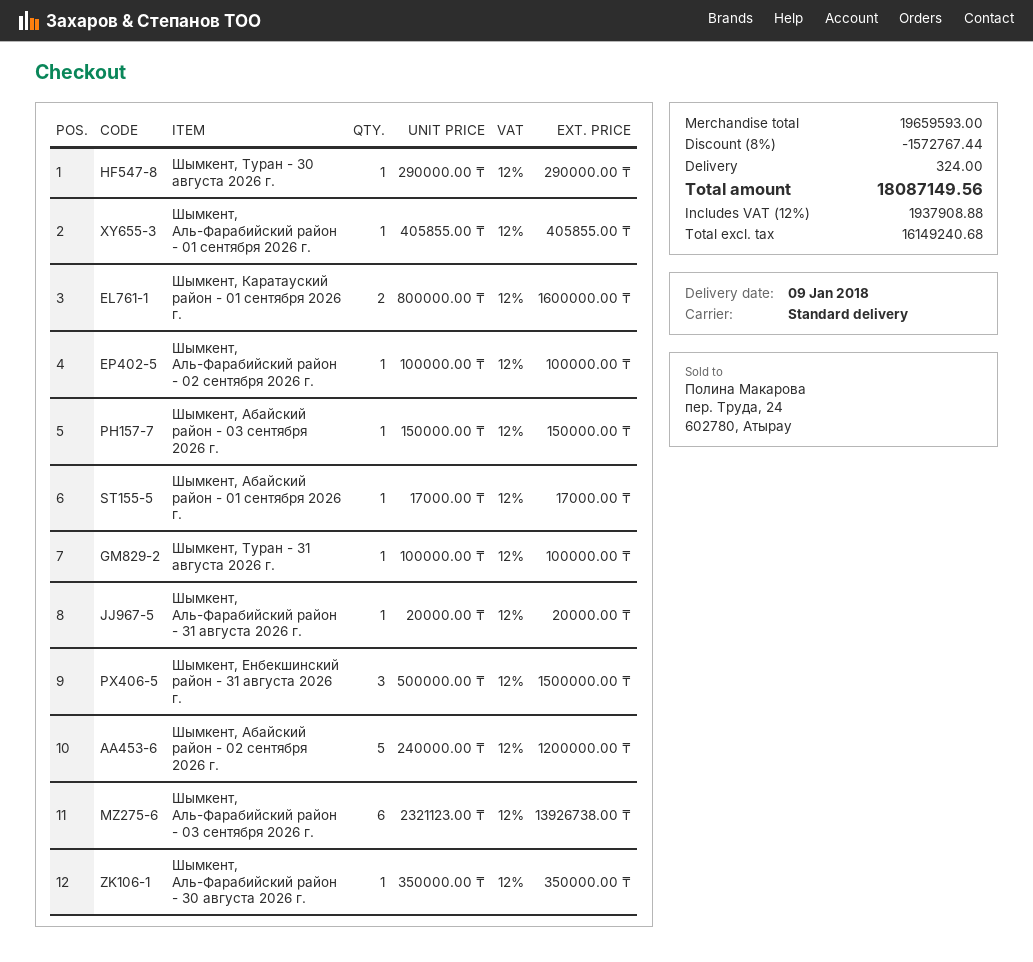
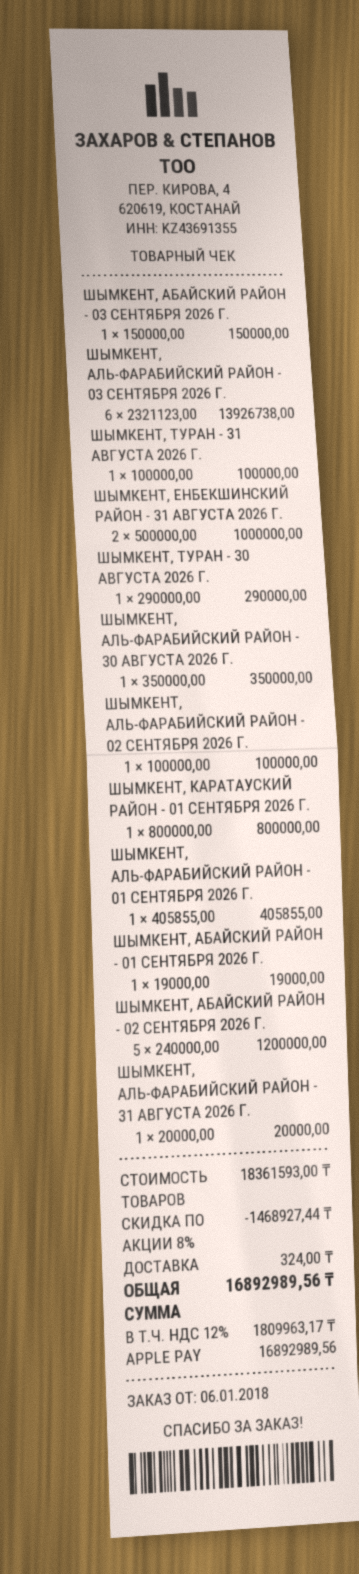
Шымкент, Каратауский район - 01 сентября 2026 г.: 2 x 800000.00 = 1600000.00 -> 1 x 800000.00 = 800000.00
Шымкент, Абайский район - 01 сентября 2026 г.: 1 x 17000.00 = 17000.00 -> 1 x 19000.00 = 19000.00
Шымкент, Енбекшинский район - 31 августа 2026 г.: 3 x 500000.00 = 1500000.00 -> 2 x 500000.00 = 1000000.00
subtotal: 19659593.00 -> 18361593.00
discount: 8% = 1572767.44 -> 8% = 1468927.44
tax: 12% = 1937908.88 -> 12% = 1809963.17
total: 18087149.56 -> 16892989.56

